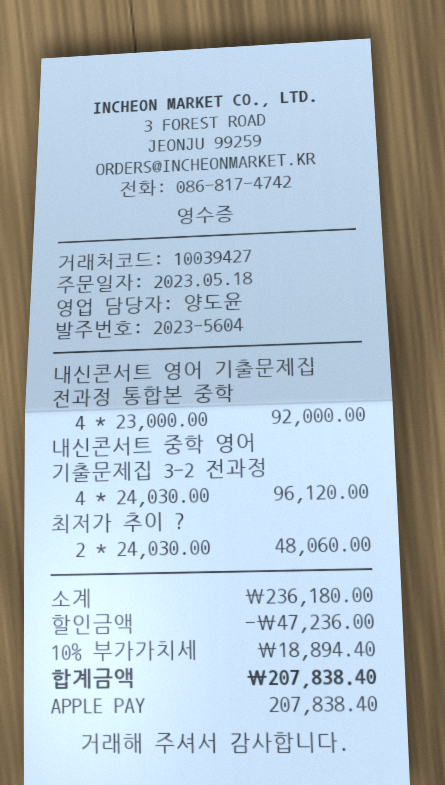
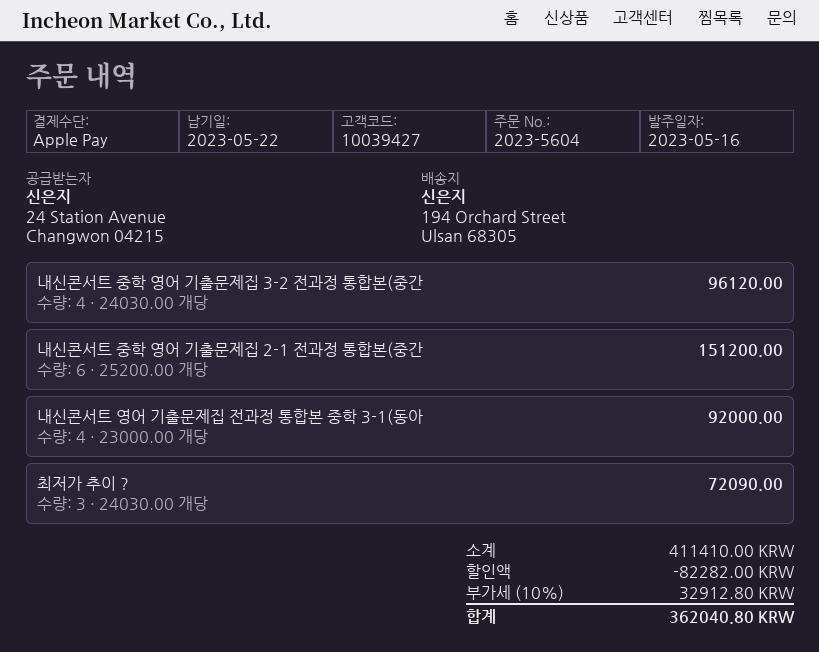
order date: 2023-05-18 -> 2023-05-16
최저가 추이 ?: 2 x 24030.00 = 48060.00 -> 3 x 24030.00 = 72090.00
내신콘서트 중학 영어 기출문제집 2-1 전과정 통합본(중간: none -> 6 x 25200.00 = 151200.00
subtotal: 236180.00 -> 411410.00
discount: 47236.00 -> 82282.00
tax: 10% = 18894.40 -> 10% = 32912.80
total: 207838.40 -> 362040.80

